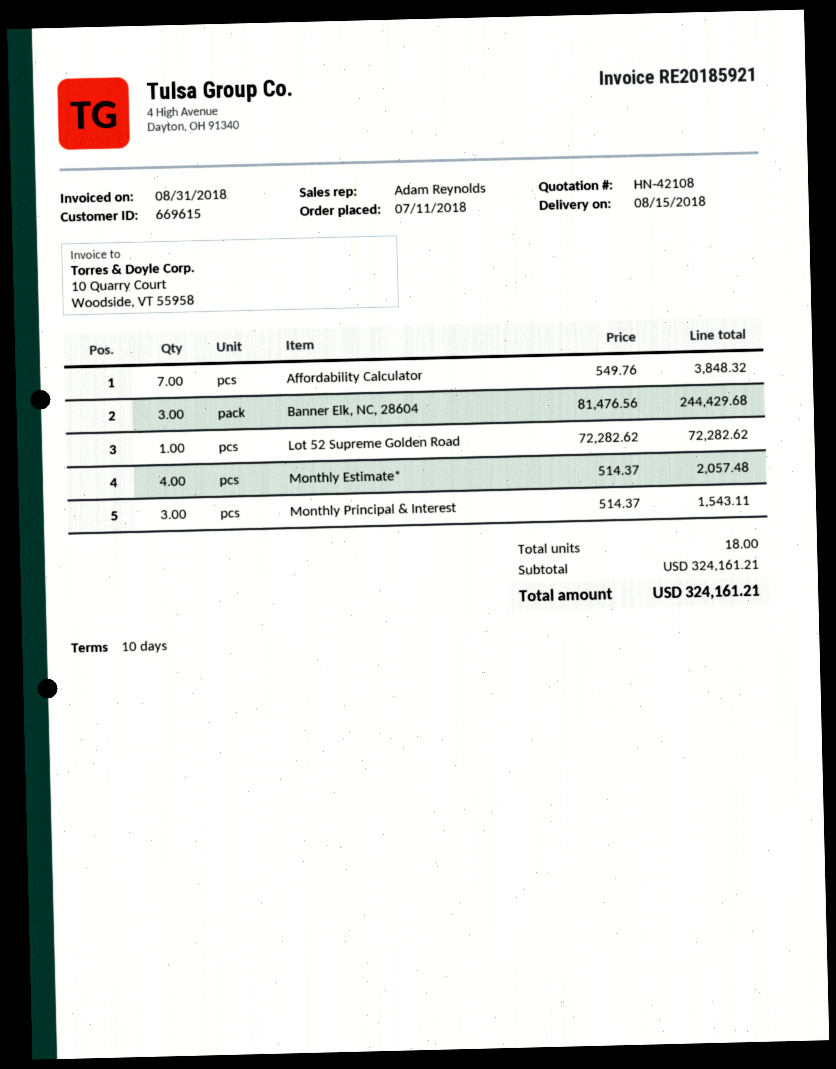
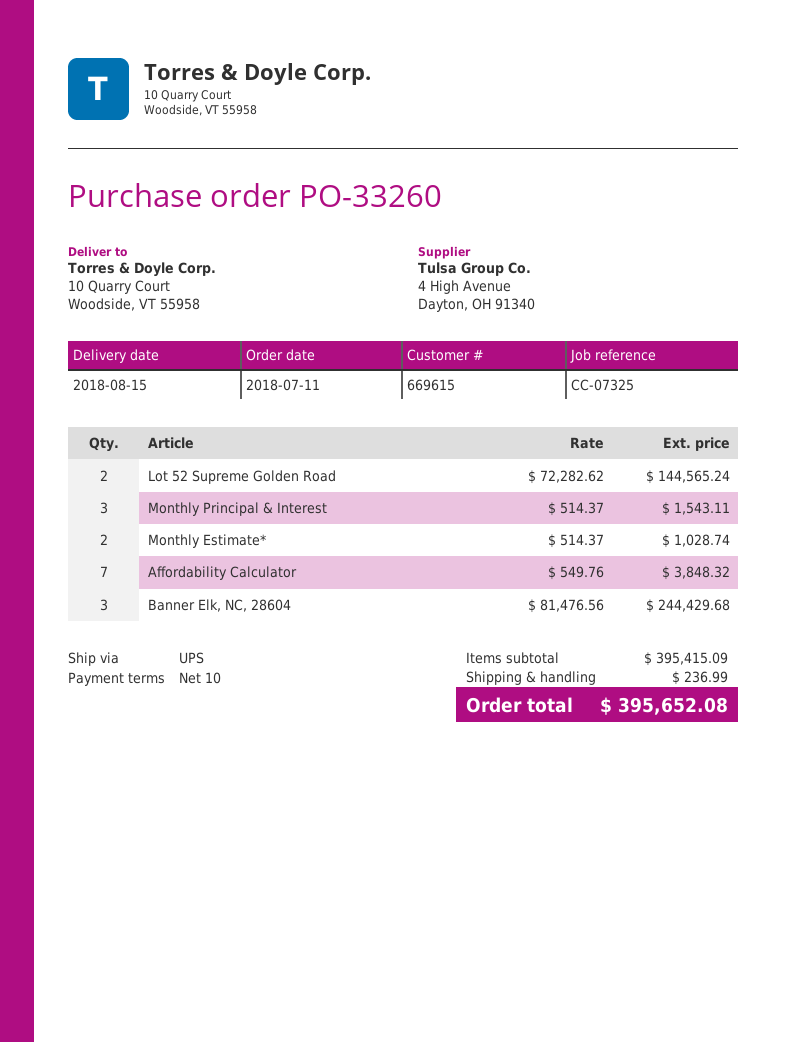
Lot 52 Supreme Golden Road: 1 x 72282.62 = 72282.62 -> 2 x 72282.62 = 144565.24
Monthly Estimate*: 4 x 514.37 = 2057.48 -> 2 x 514.37 = 1028.74
subtotal: 324161.21 -> 395415.09
shipping: none -> 236.99
total: 324161.21 -> 395652.08

